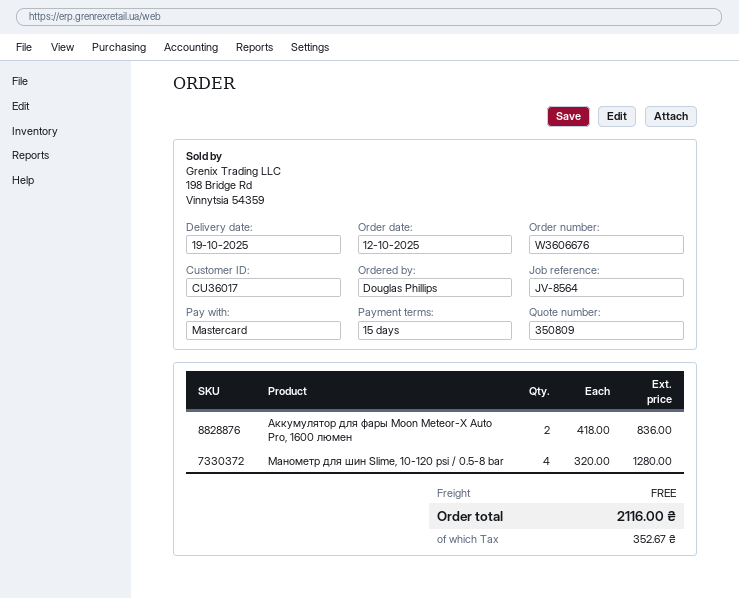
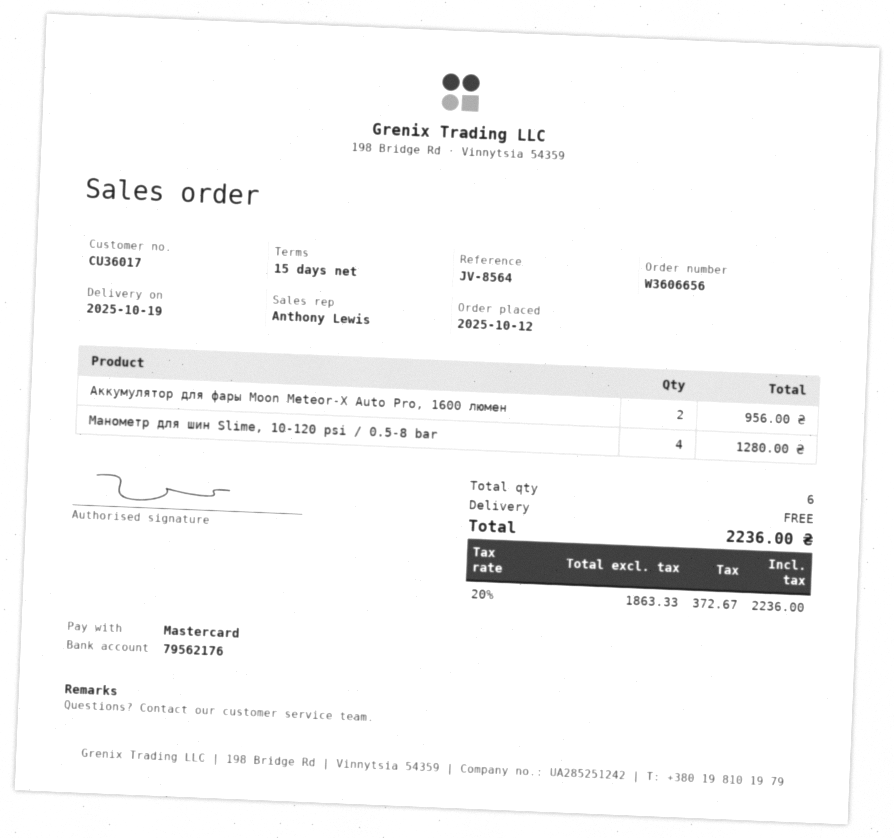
order number: W3606676 -> W3606656
Аккумулятор для фары Moon Meteor-X Auto Pro, 1600 люмен: 2 for 836.00 -> 2 for 956.00
tax: 352.67 -> 372.67
total: 2116.00 -> 2236.00

